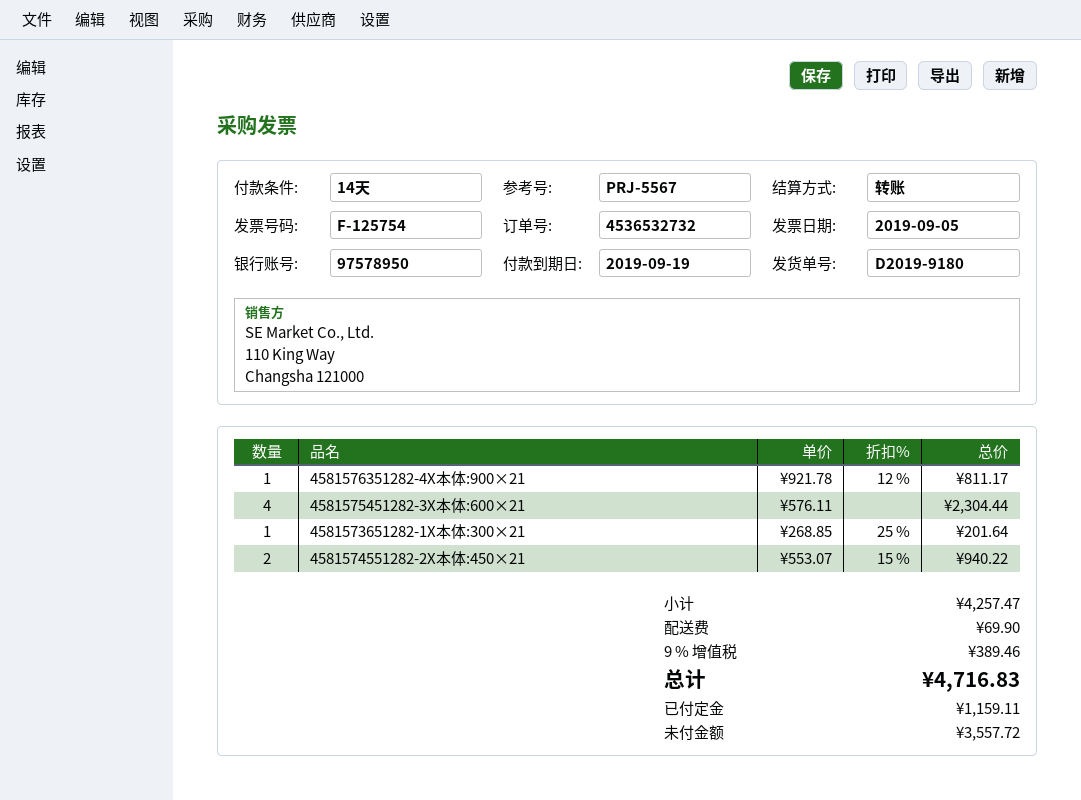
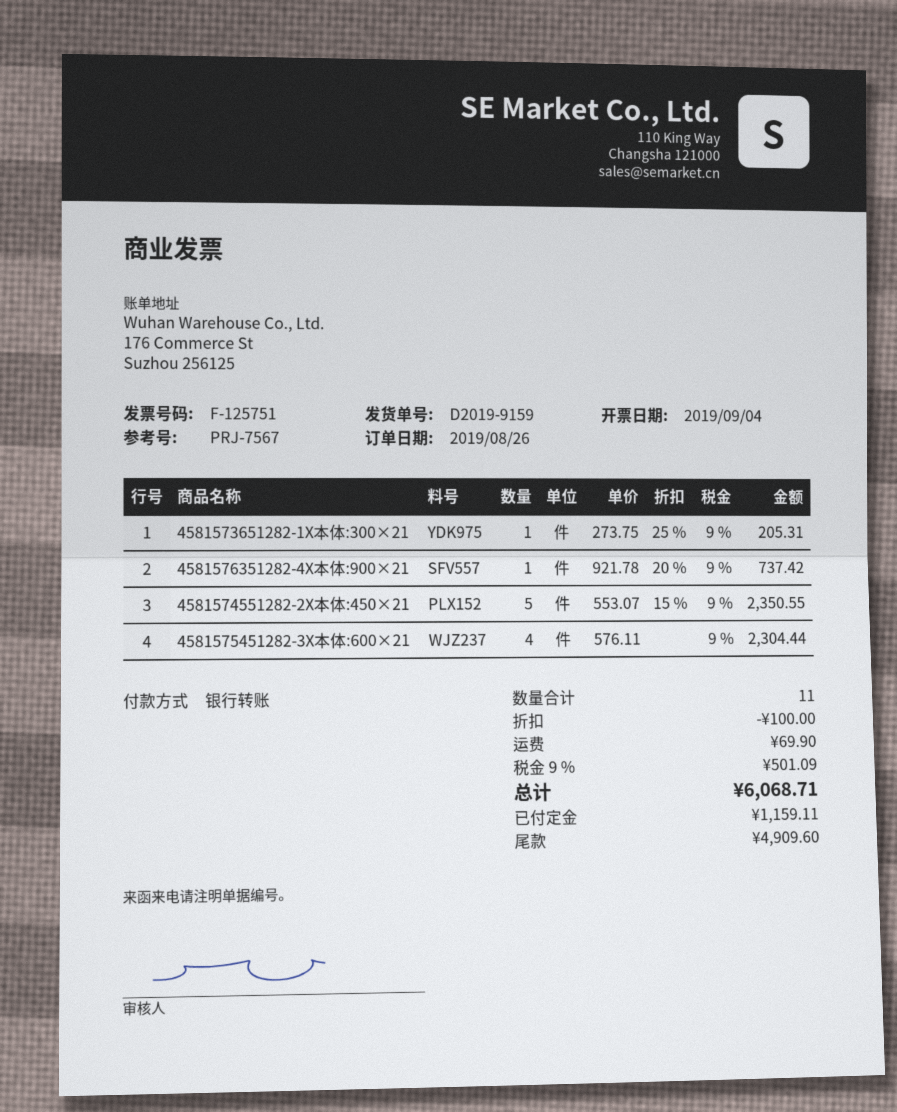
delivery note number: D2019-9180 -> D2019-9159
invoice number: F-125754 -> F-125751
invoice date: 2019-09-05 -> 2019-09-04
reference: PRJ-5567 -> PRJ-7567
4581576351282-4X本体:900×21: 1 x 921.78 - 12% = 811.17 -> 1 x 921.78 - 20% = 737.42
4581573651282-1X本体:300×21: 1 x 268.85 - 25% = 201.64 -> 1 x 273.75 - 25% = 205.31
4581574551282-2X本体:450×21: 2 x 553.07 - 15% = 940.22 -> 5 x 553.07 - 15% = 2350.55
discount: none -> 100.00
tax: 9% = 389.46 -> 9% = 501.09
total: 4716.83 -> 6068.71
balance: 3557.72 -> 4909.60

